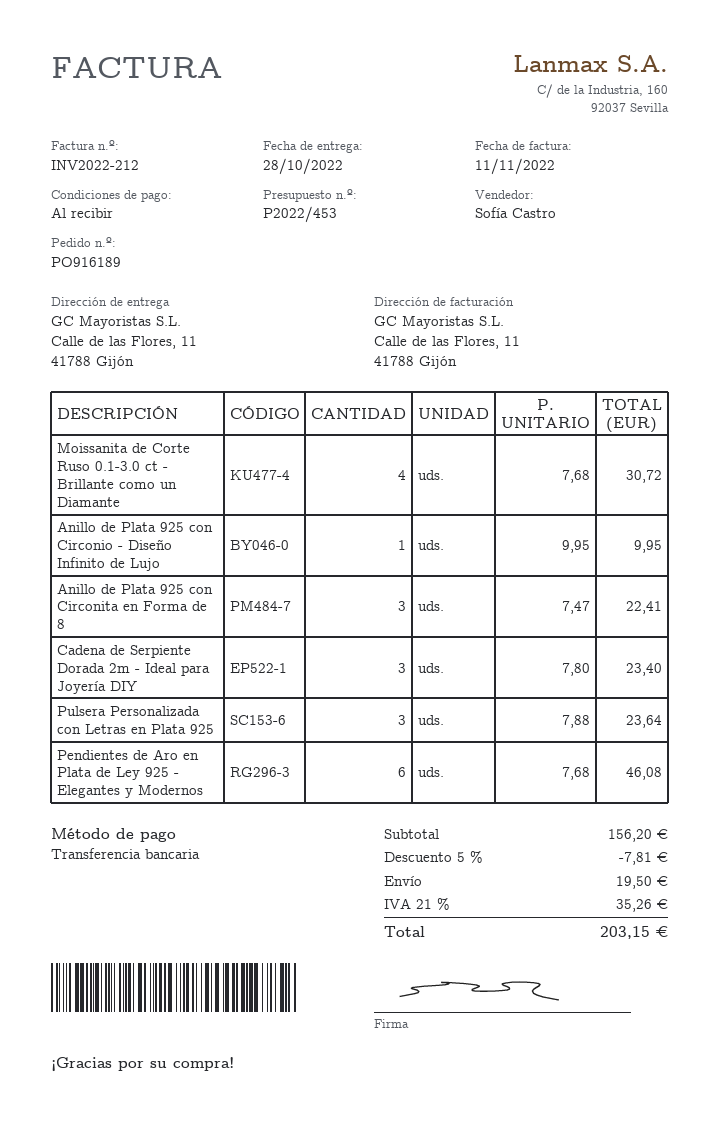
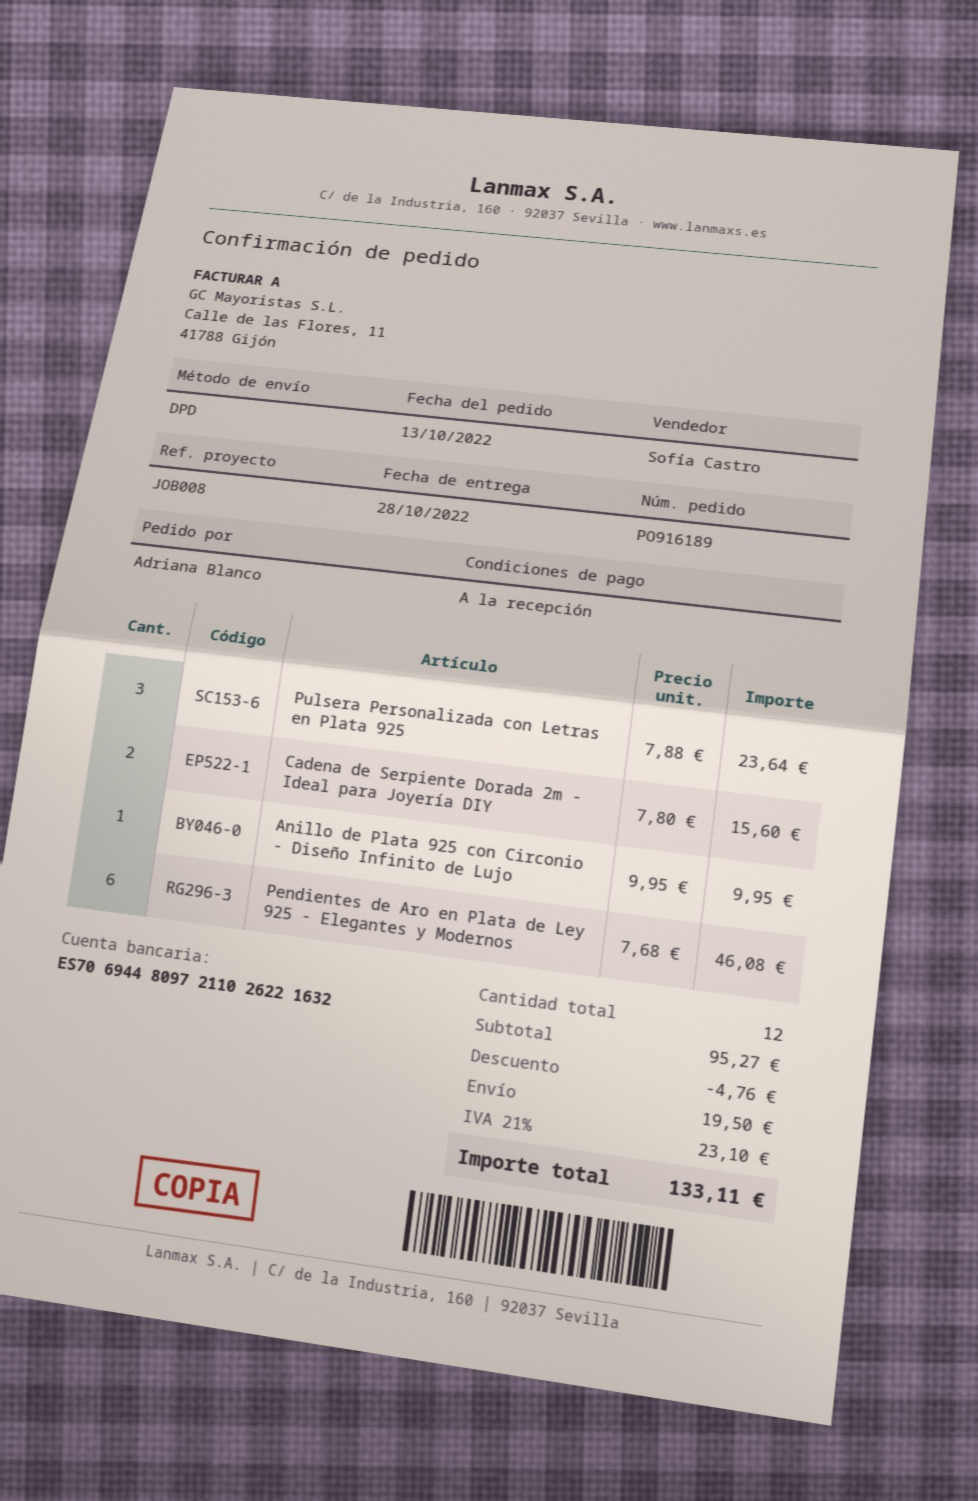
Moissanita de Corte Ruso 0.1-3.0 ct - Brillante como un Diamante: 4 x 7.68 = 30.72 -> none
Anillo de Plata 925 con Circonita en Forma de 8: 3 x 7.47 = 22.41 -> none
Cadena de Serpiente Dorada 2m - Ideal para Joyería DIY: 3 x 7.80 = 23.40 -> 2 x 7.80 = 15.60
subtotal: 156.20 -> 95.27
discount: 7.81 -> 4.76
tax: 21% = 35.26 -> 21% = 23.10
total: 203.15 -> 133.11

